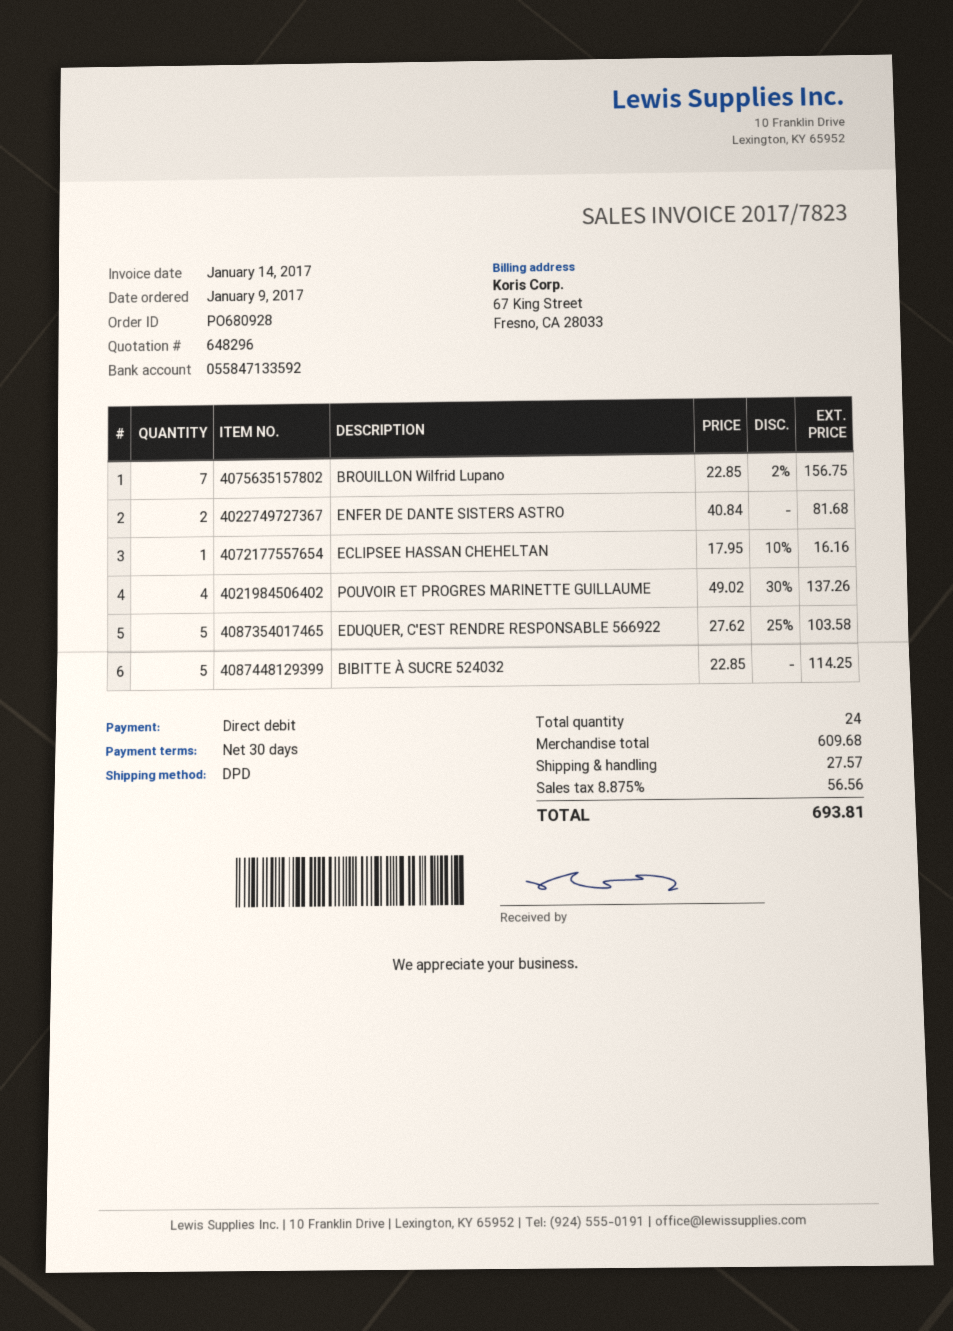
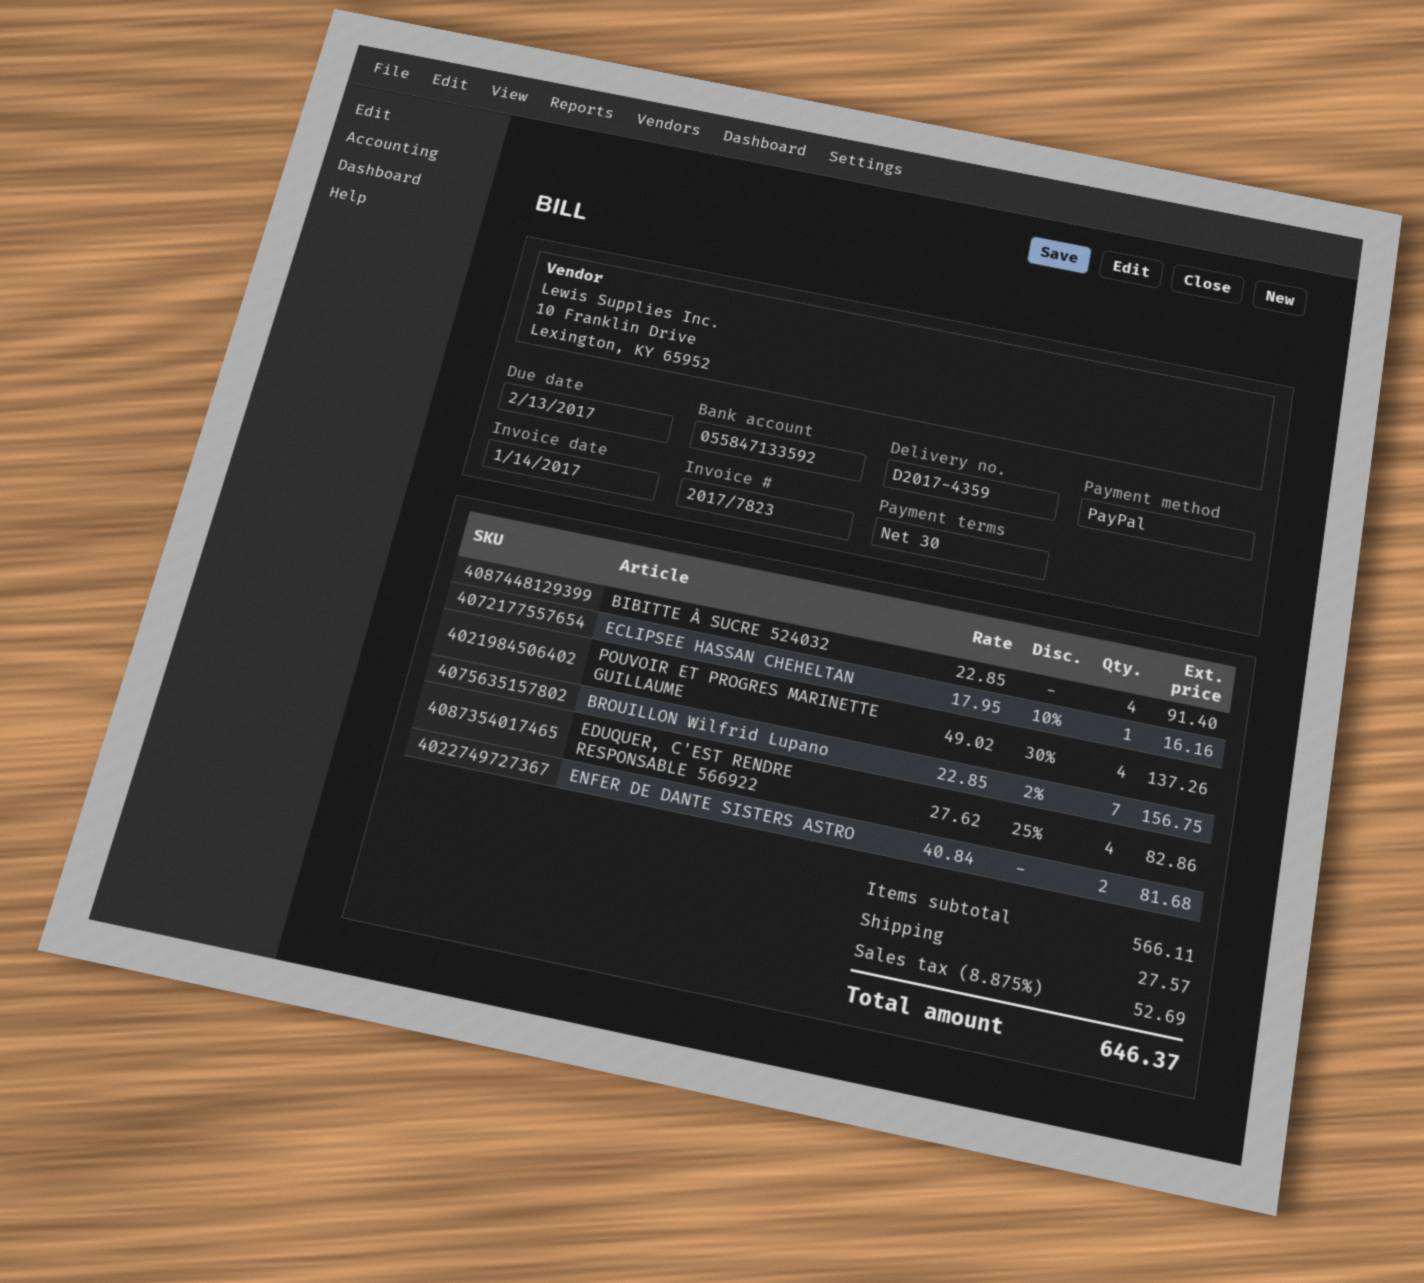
payment method: direct debit -> PayPal
EDUQUER, C'EST RENDRE RESPONSABLE 566922: 5 x 27.62 - 25% = 103.58 -> 4 x 27.62 - 25% = 82.86
BIBITTE À SUCRE 524032: 5 x 22.85 = 114.25 -> 4 x 22.85 = 91.40
subtotal: 609.68 -> 566.11
tax: 8.875% = 56.56 -> 8.875% = 52.69
total: 693.81 -> 646.37

